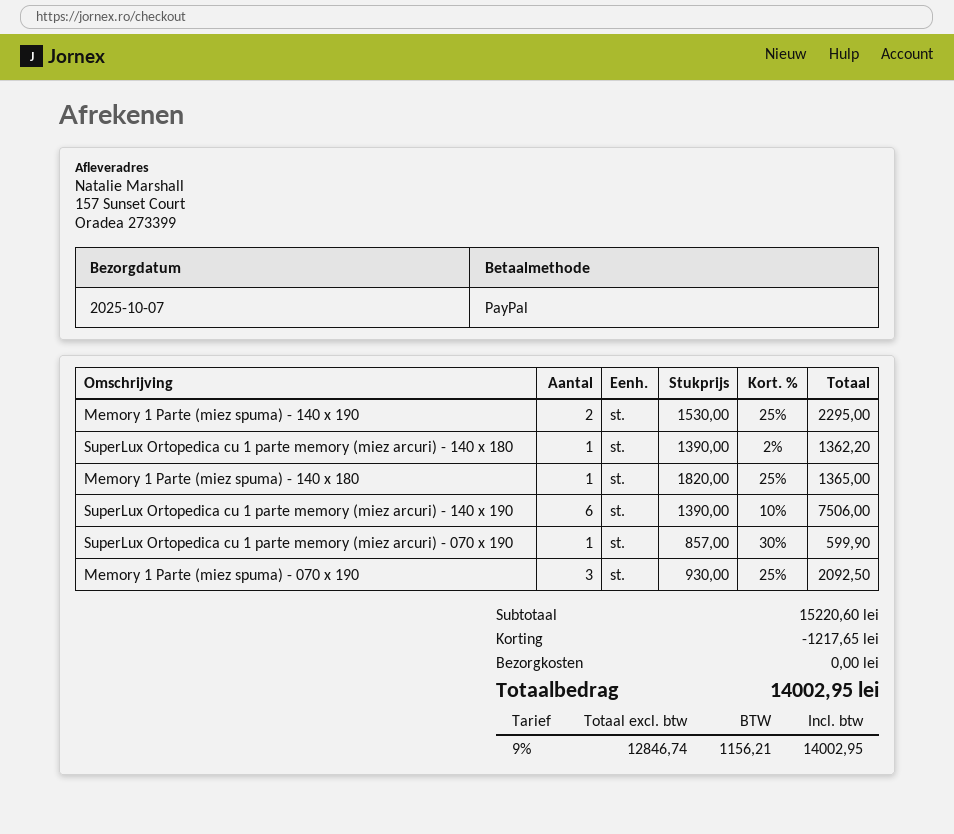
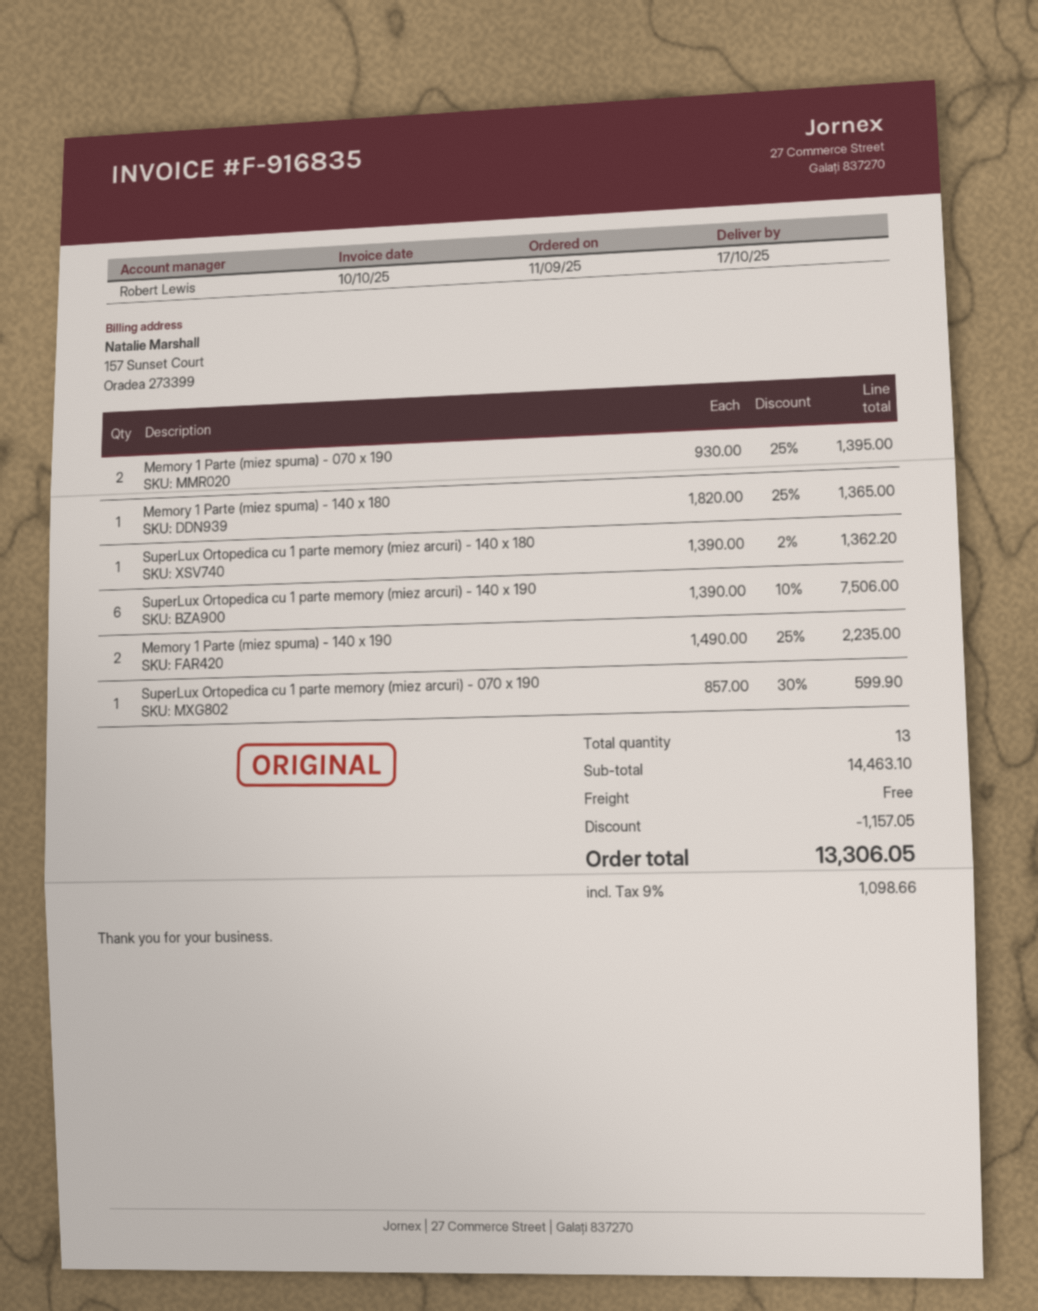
delivery date: 2025-10-07 -> 2025-10-17
Memory 1 Parte (miez spuma) - 140 x 190: 2 x 1530.00 - 25% = 2295.00 -> 2 x 1490.00 - 25% = 2235.00
Memory 1 Parte (miez spuma) - 070 x 190: 3 x 930.00 - 25% = 2092.50 -> 2 x 930.00 - 25% = 1395.00
subtotal: 15220.60 -> 14463.10
discount: 1217.65 -> 1157.05
tax: 9% = 1156.21 -> 9% = 1098.66
total: 14002.95 -> 13306.05

